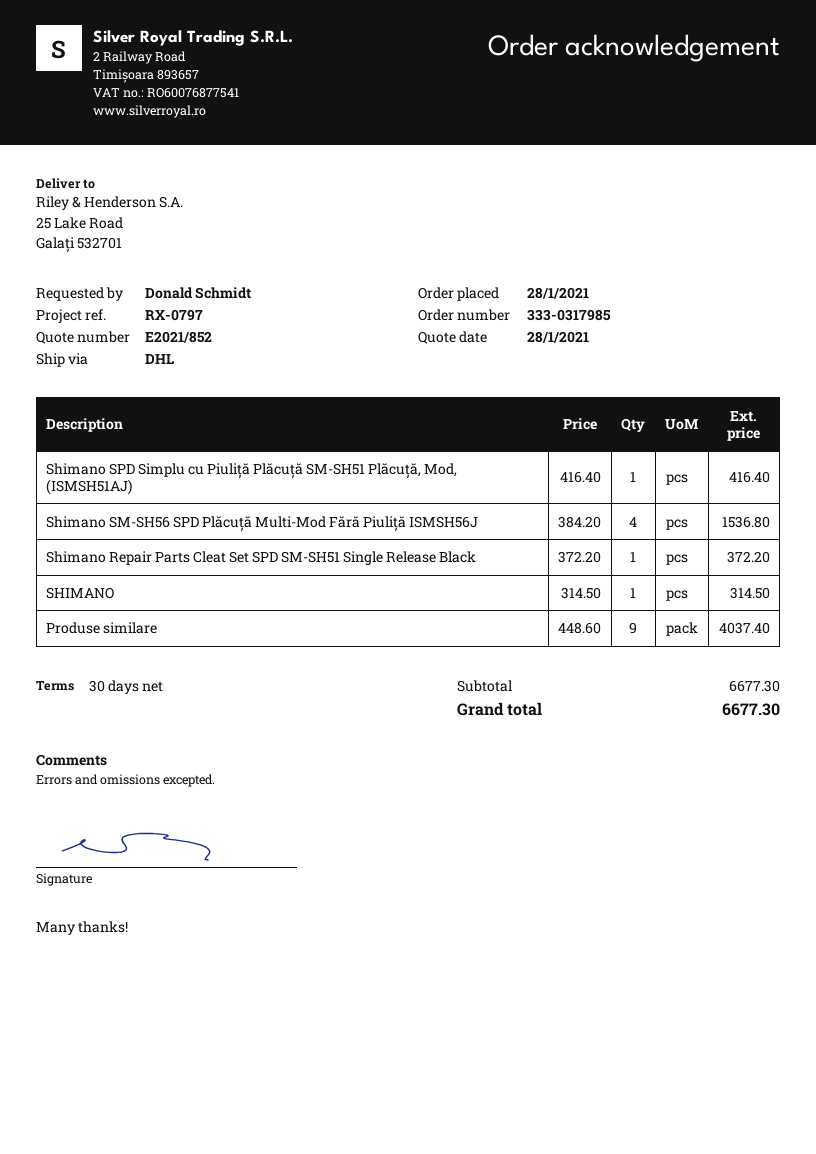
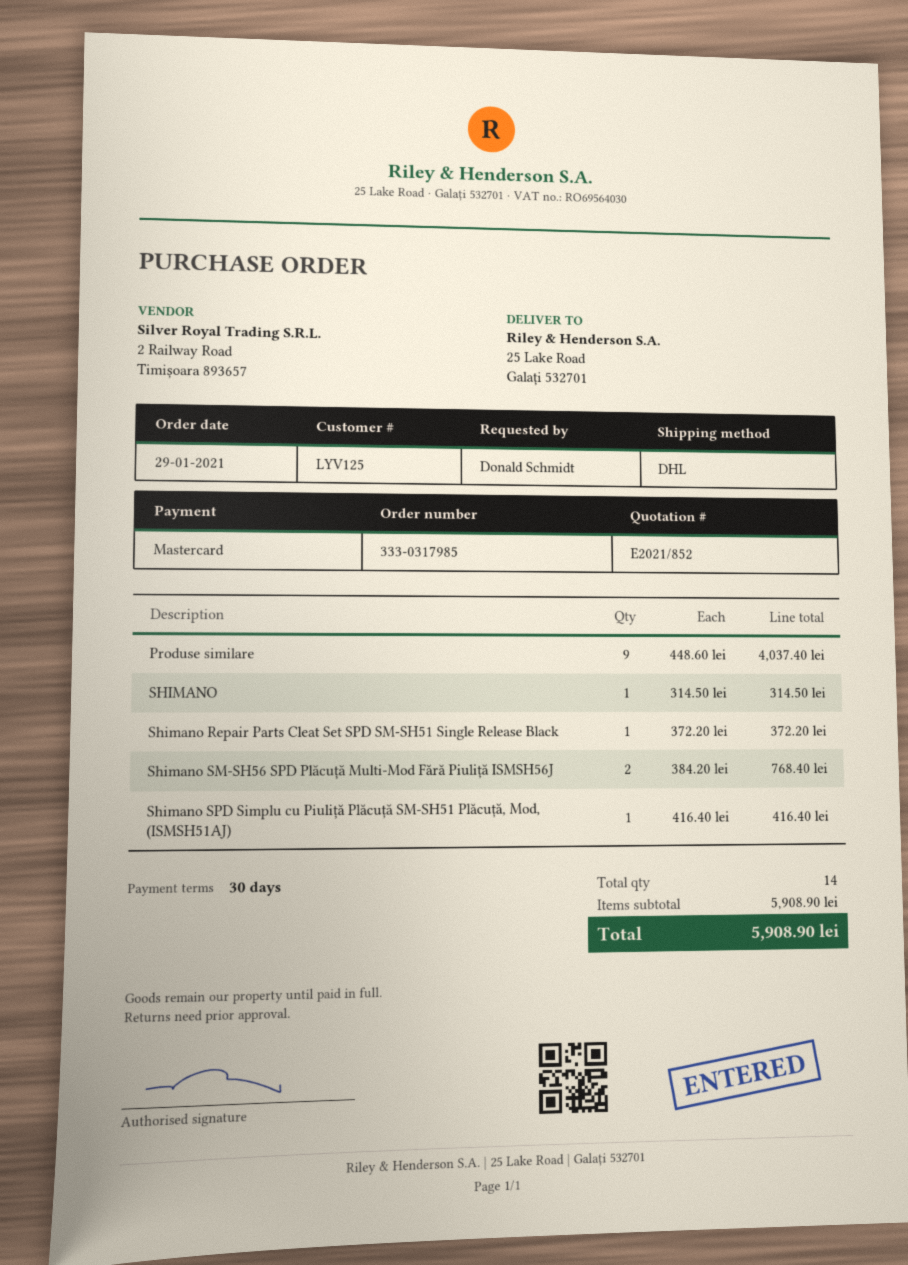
order date: 2021-01-28 -> 2021-01-29
Shimano SM-SH56 SPD Plăcuță Multi-Mod Fără Piuliță ISMSH56J: 4 x 384.20 = 1536.80 -> 2 x 384.20 = 768.40
subtotal: 6677.30 -> 5908.90
total: 6677.30 -> 5908.90

